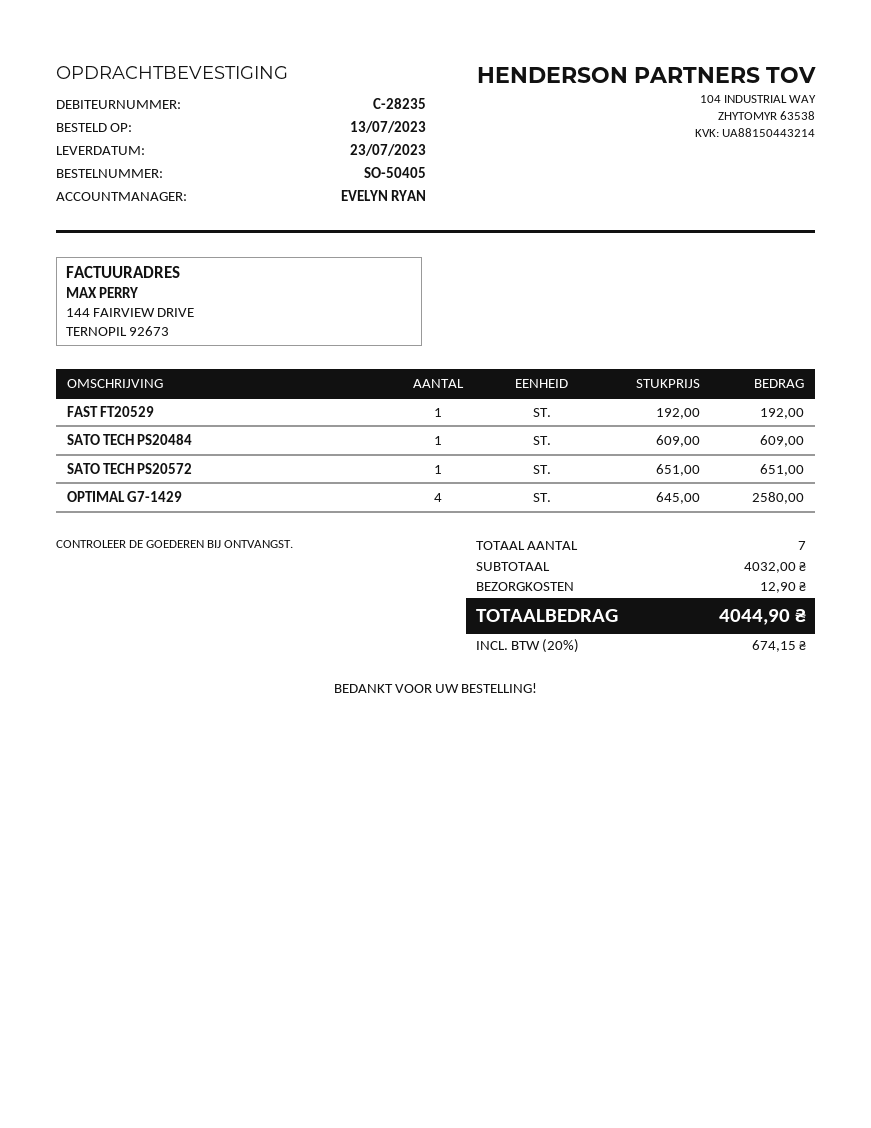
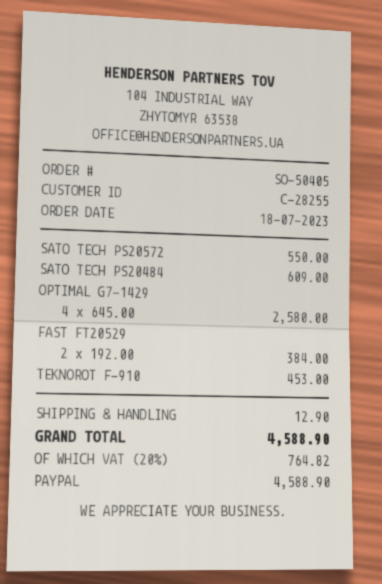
order date: 2023-07-13 -> 2023-07-18
customer number: C-28235 -> C-28255
FAST FT20529: 1 x 192.00 = 192.00 -> 2 x 192.00 = 384.00
SATO TECH PS20572: 1 x 651.00 = 651.00 -> 1 x 550.00 = 550.00
TEKNOROT F-910: none -> 1 x 453.00 = 453.00
tax: 20% = 674.15 -> 20% = 764.82
total: 4044.90 -> 4588.90

